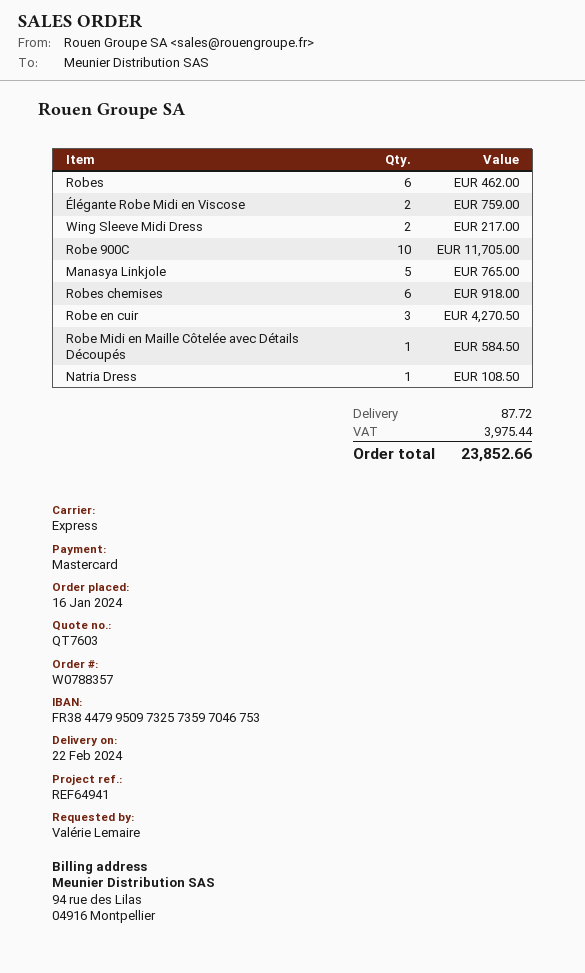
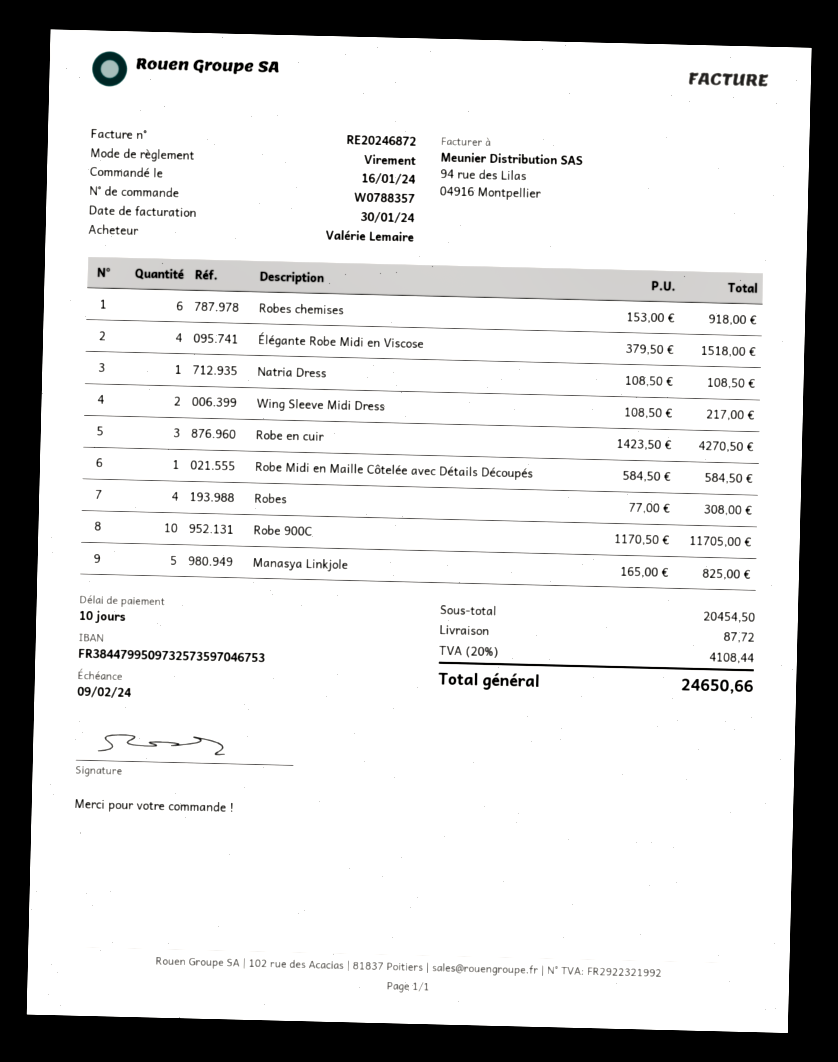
payment method: Mastercard -> bank transfer
Robes: 6 for 462.00 -> 4 for 308.00
Élégante Robe Midi en Viscose: 2 for 759.00 -> 4 for 1518.00
Manasya Linkjole: 5 for 765.00 -> 5 for 825.00
tax: 3975.44 -> 4108.44
total: 23852.66 -> 24650.66

